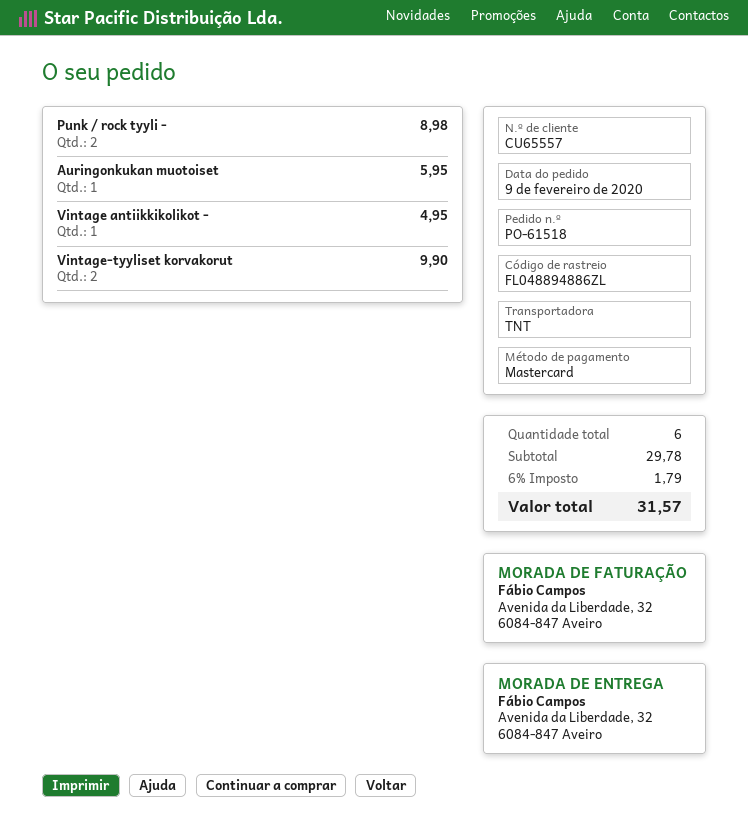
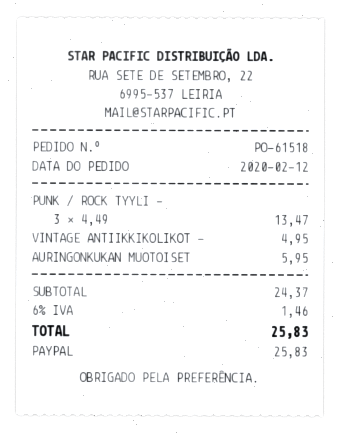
order date: 2020-02-09 -> 2020-02-12
payment method: Mastercard -> PayPal
Punk / rock tyyli -: 2 for 8.98 -> 3 for 13.47
Vintage-tyyliset korvakorut: 2 for 9.90 -> none
subtotal: 29.78 -> 24.37
tax: 6% = 1.79 -> 6% = 1.46
total: 31.57 -> 25.83

